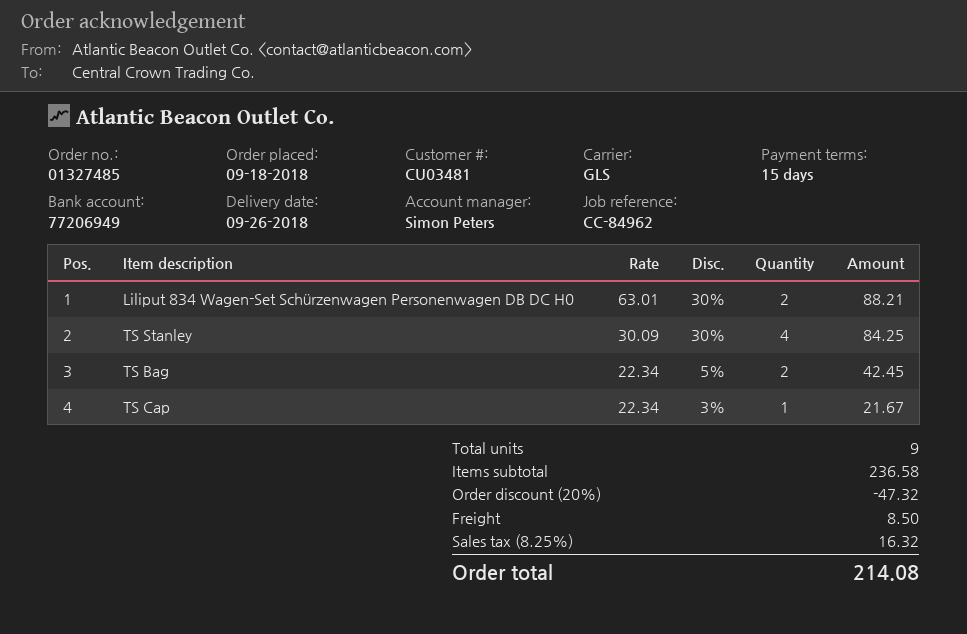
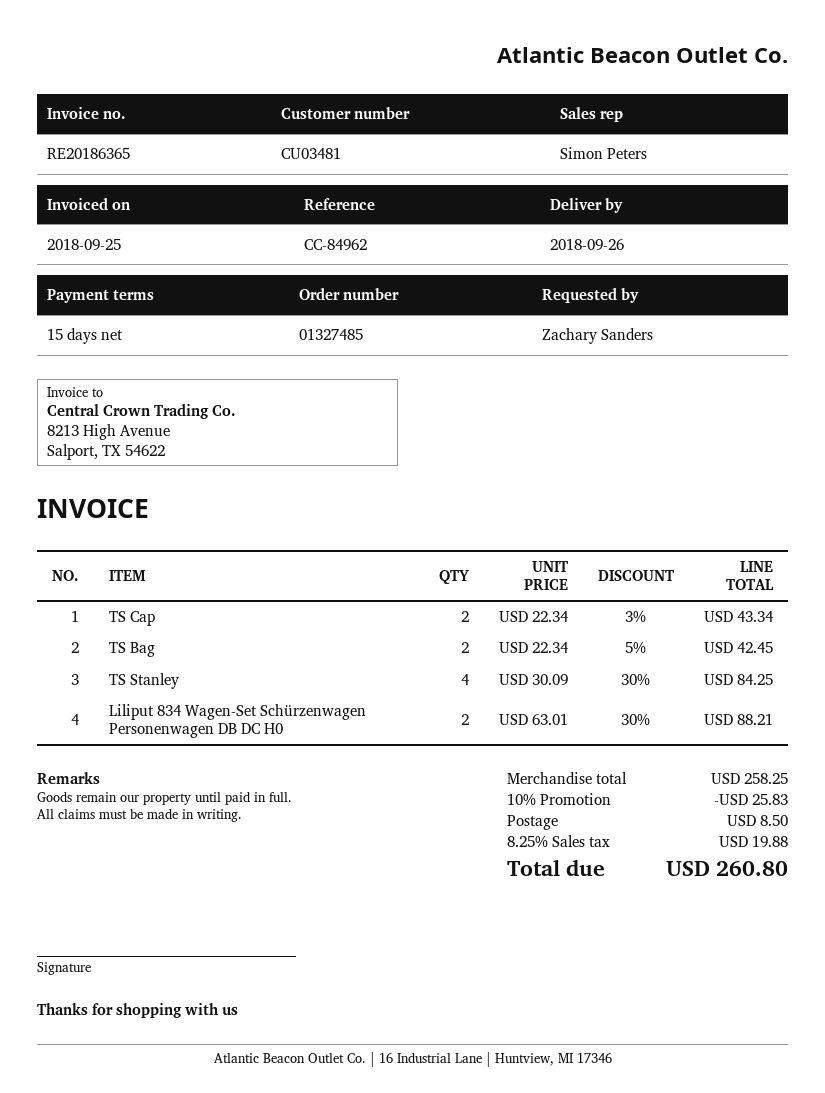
TS Cap: 1 x 22.34 - 3% = 21.67 -> 2 x 22.34 - 3% = 43.34
subtotal: 236.58 -> 258.25
discount: 20% = 47.32 -> 10% = 25.83
tax: 8.25% = 16.32 -> 8.25% = 19.88
total: 214.08 -> 260.80

